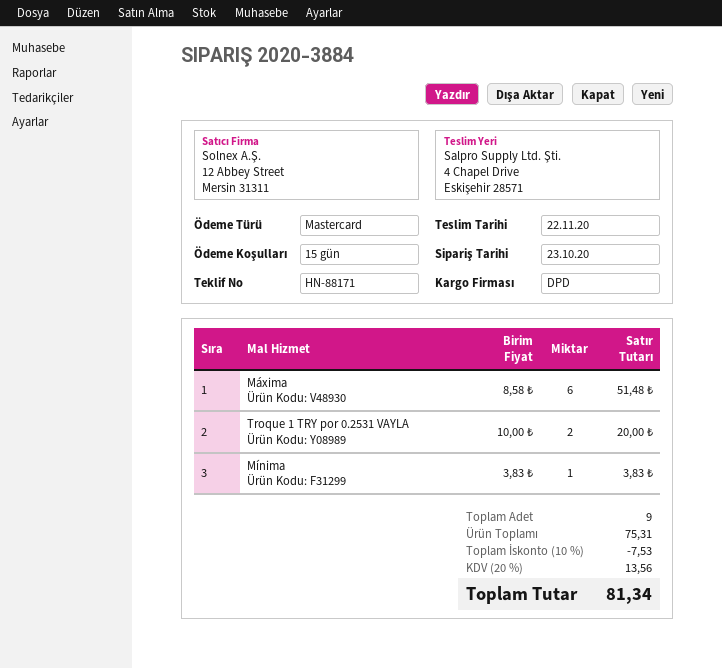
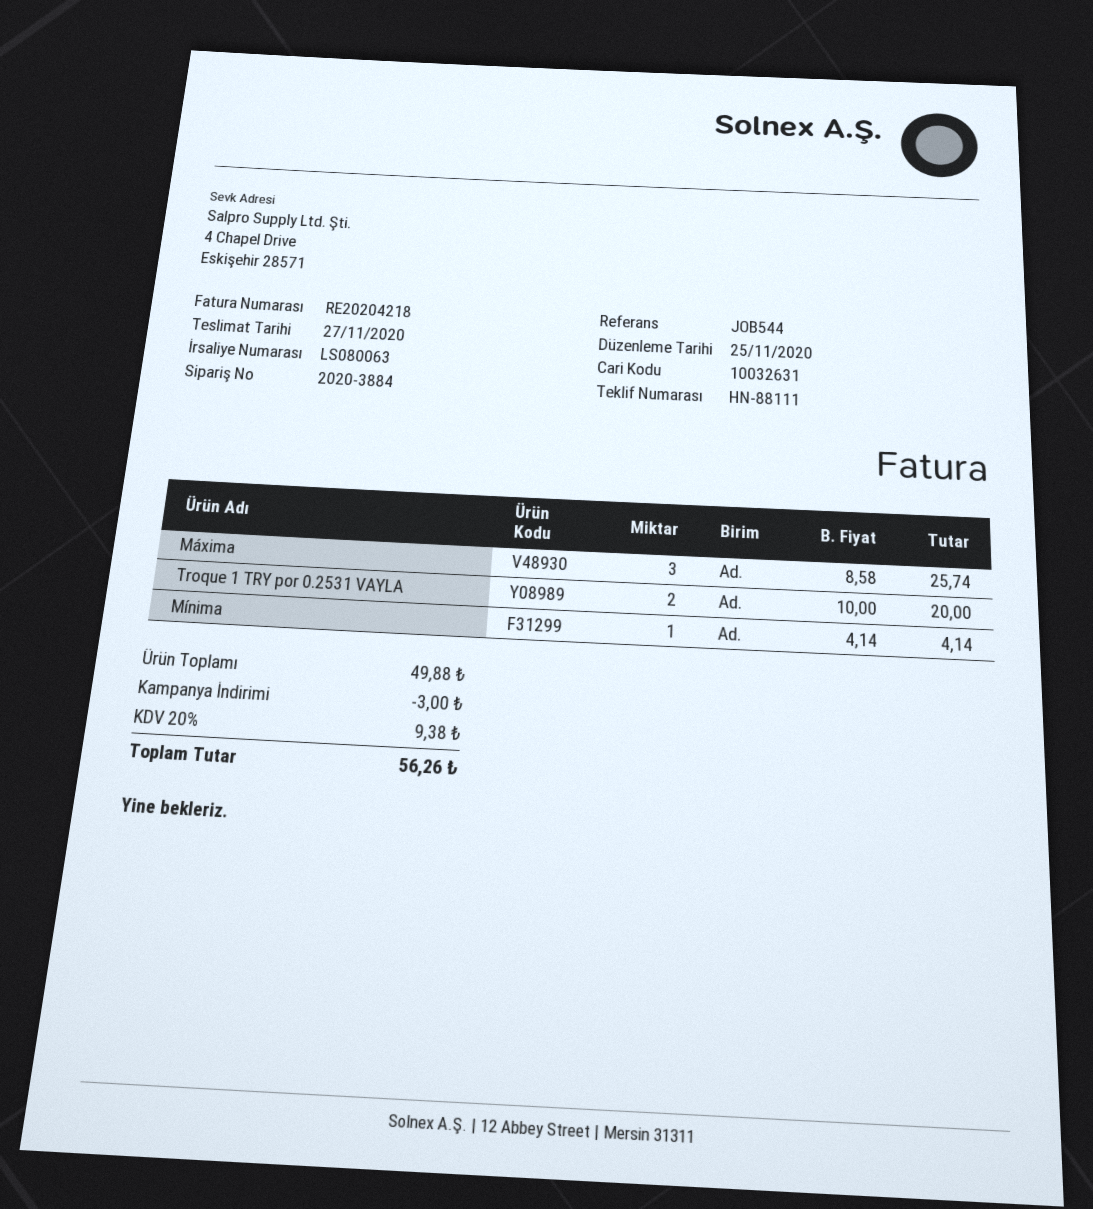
quote number: HN-88171 -> HN-88111
delivery date: 2020-11-22 -> 2020-11-27
Máxima: 6 x 8.58 = 51.48 -> 3 x 8.58 = 25.74
Mínima: 1 x 3.83 = 3.83 -> 1 x 4.14 = 4.14
subtotal: 75.31 -> 49.88
discount: 7.53 -> 3.00
tax: 20% = 13.56 -> 20% = 9.38
total: 81.34 -> 56.26

